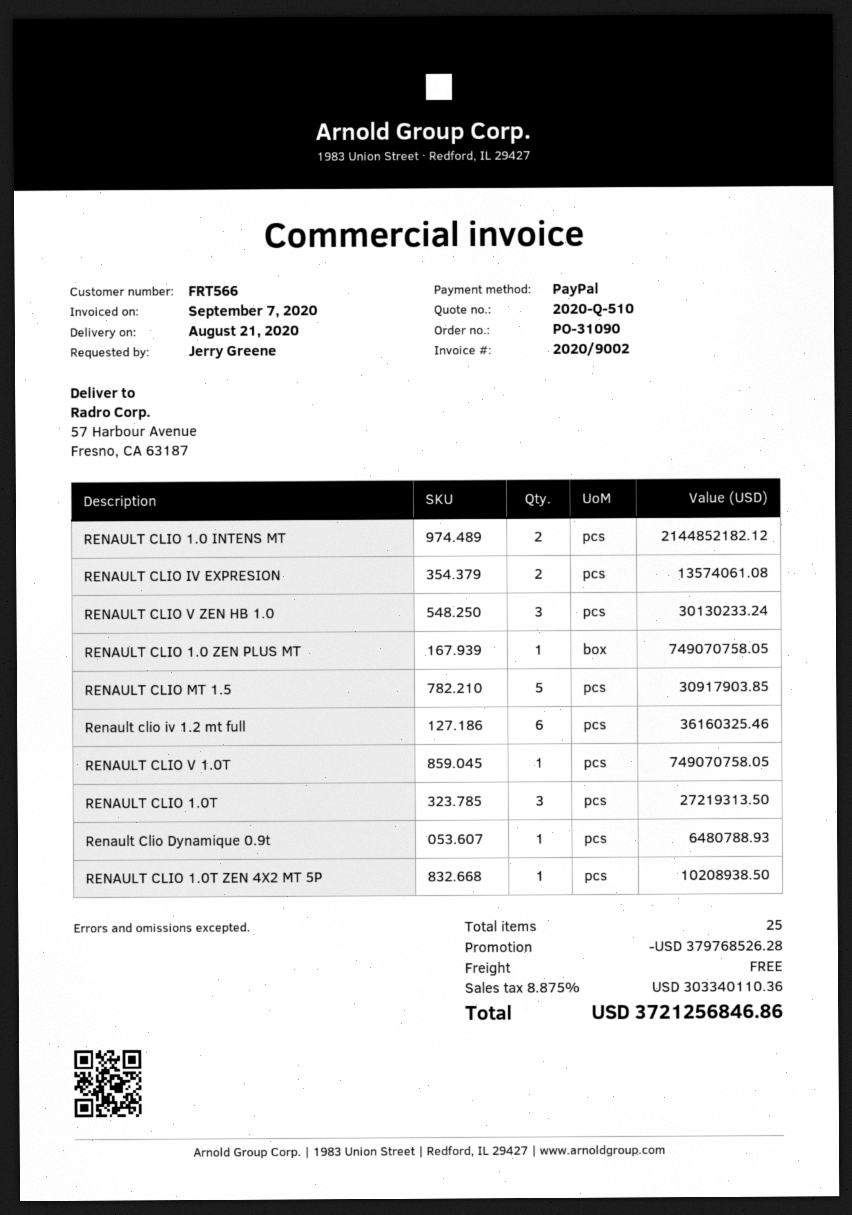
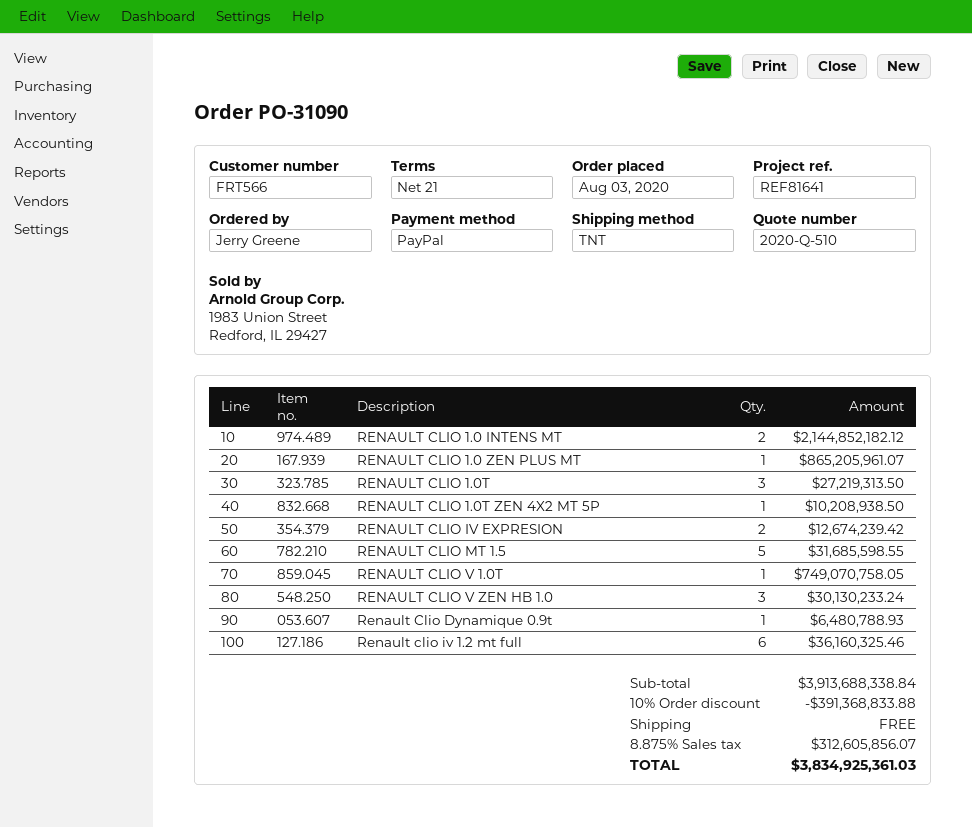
RENAULT CLIO IV EXPRESION: 2 for 13574061.08 -> 2 for 12674239.42
RENAULT CLIO 1.0 ZEN PLUS MT: 1 for 749070758.05 -> 1 for 865205961.07
RENAULT CLIO MT 1.5: 5 for 30917903.85 -> 5 for 31685598.55
discount: 379768526.28 -> 391368833.88
tax: 8.875% = 303340110.36 -> 8.875% = 312605856.07
total: 3721256846.86 -> 3834925361.03

